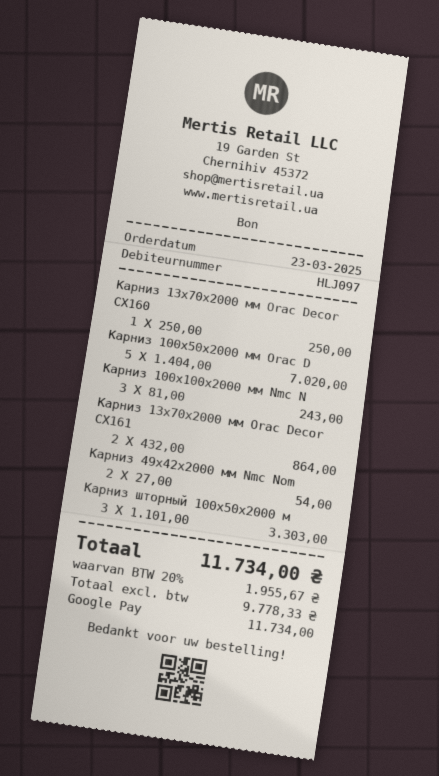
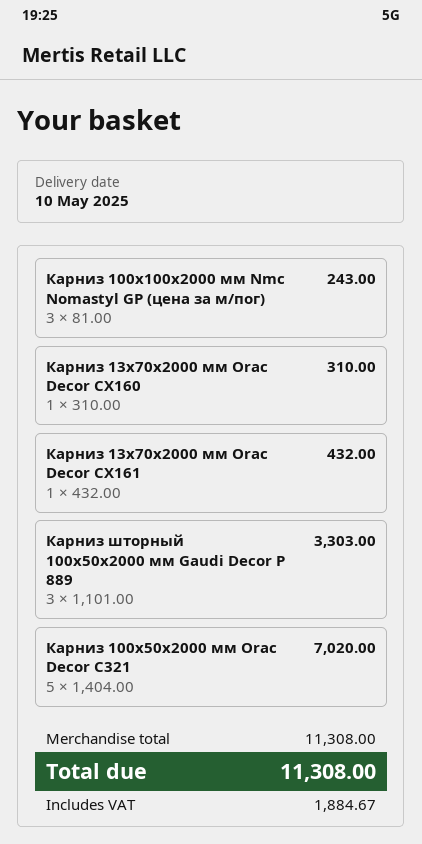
Карниз 13x70x2000 мм Orac Decor CX160: 1 x 250.00 = 250.00 -> 1 x 310.00 = 310.00
Карниз 13x70x2000 мм Orac Decor CX161: 2 x 432.00 = 864.00 -> 1 x 432.00 = 432.00
Карниз 49x42x2000 мм Nmc Nom: 2 x 27.00 = 54.00 -> none
tax: 1955.67 -> 1884.67
total: 11734.00 -> 11308.00

